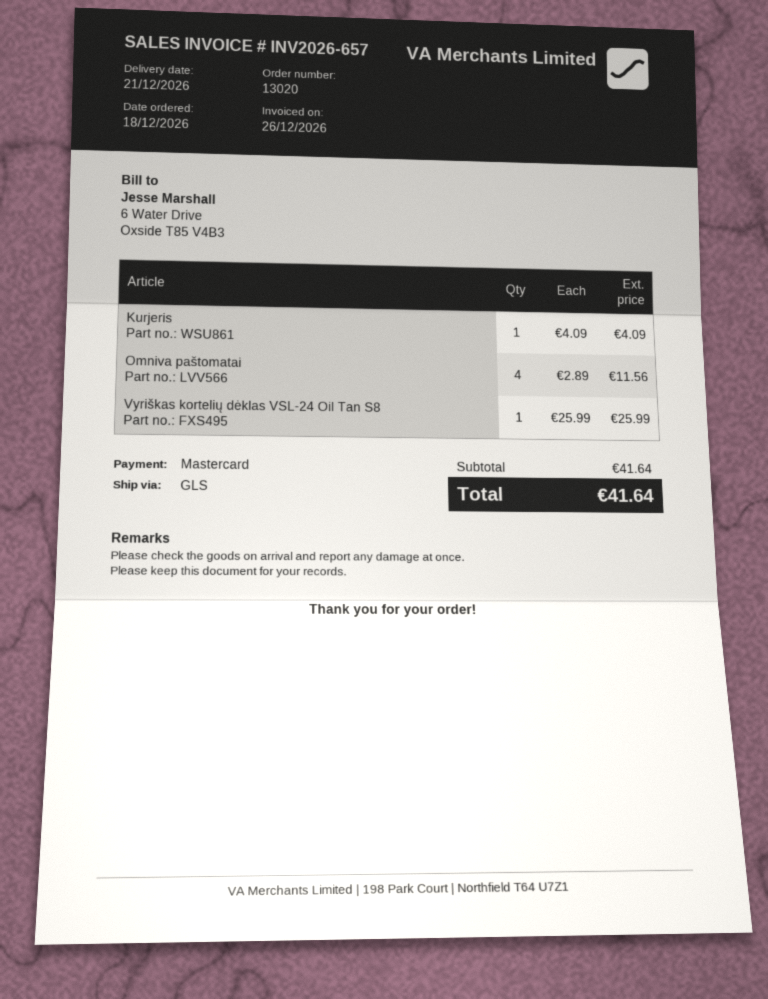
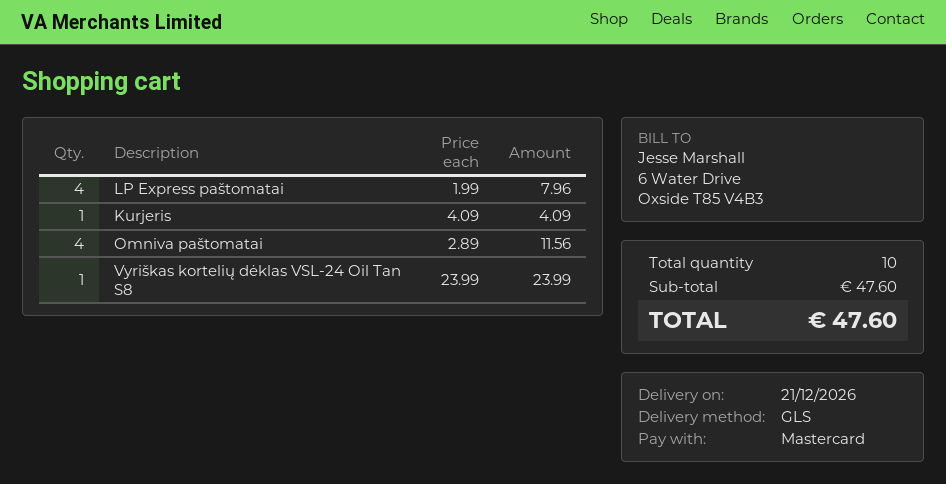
Vyriškas kortelių dėklas VSL-24 Oil Tan S8: 1 x 25.99 = 25.99 -> 1 x 23.99 = 23.99
LP Express paštomatai: none -> 4 x 1.99 = 7.96
subtotal: 41.64 -> 47.60
total: 41.64 -> 47.60

